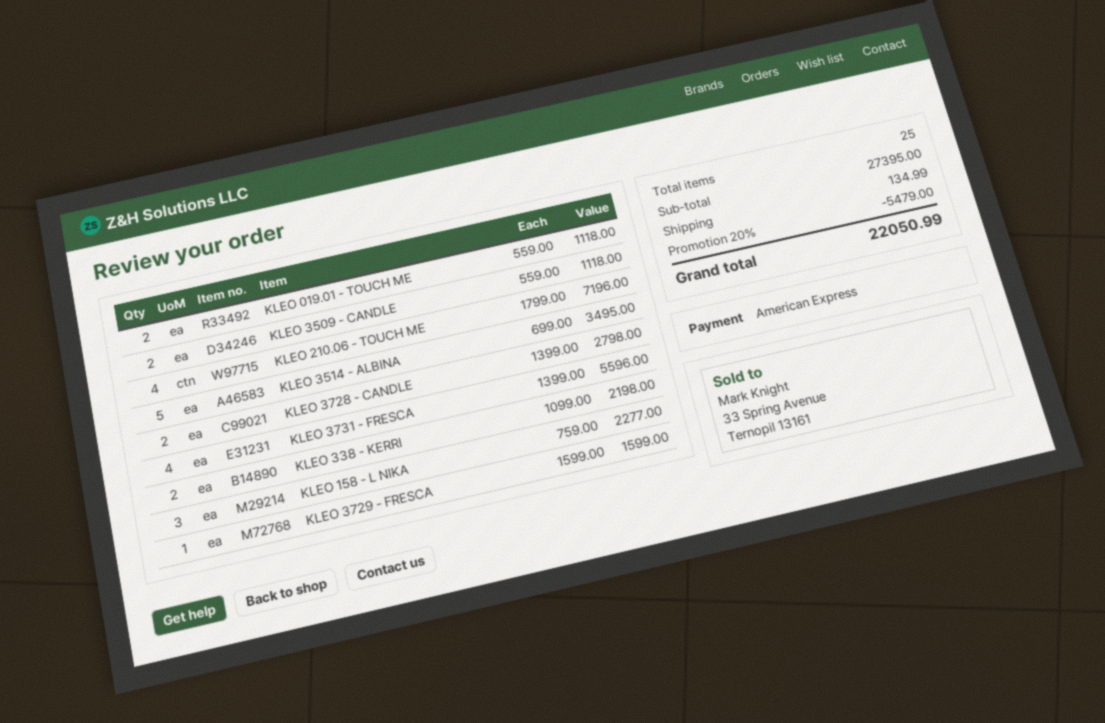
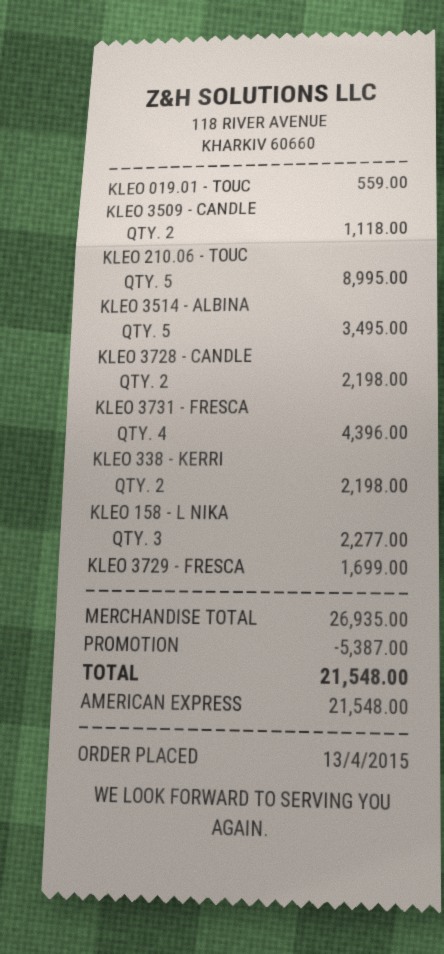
KLEO 019.01 - TOUCH ME: 2 for 1118.00 -> 1 for 559.00
KLEO 210.06 - TOUCH ME: 4 for 7196.00 -> 5 for 8995.00
KLEO 3728 - CANDLE: 2 for 2798.00 -> 2 for 2198.00
KLEO 3731 - FRESCA: 4 for 5596.00 -> 4 for 4396.00
KLEO 3729 - FRESCA: 1 for 1599.00 -> 1 for 1699.00
subtotal: 27395.00 -> 26935.00
discount: 5479.00 -> 5387.00
shipping: 134.99 -> none
total: 22050.99 -> 21548.00

